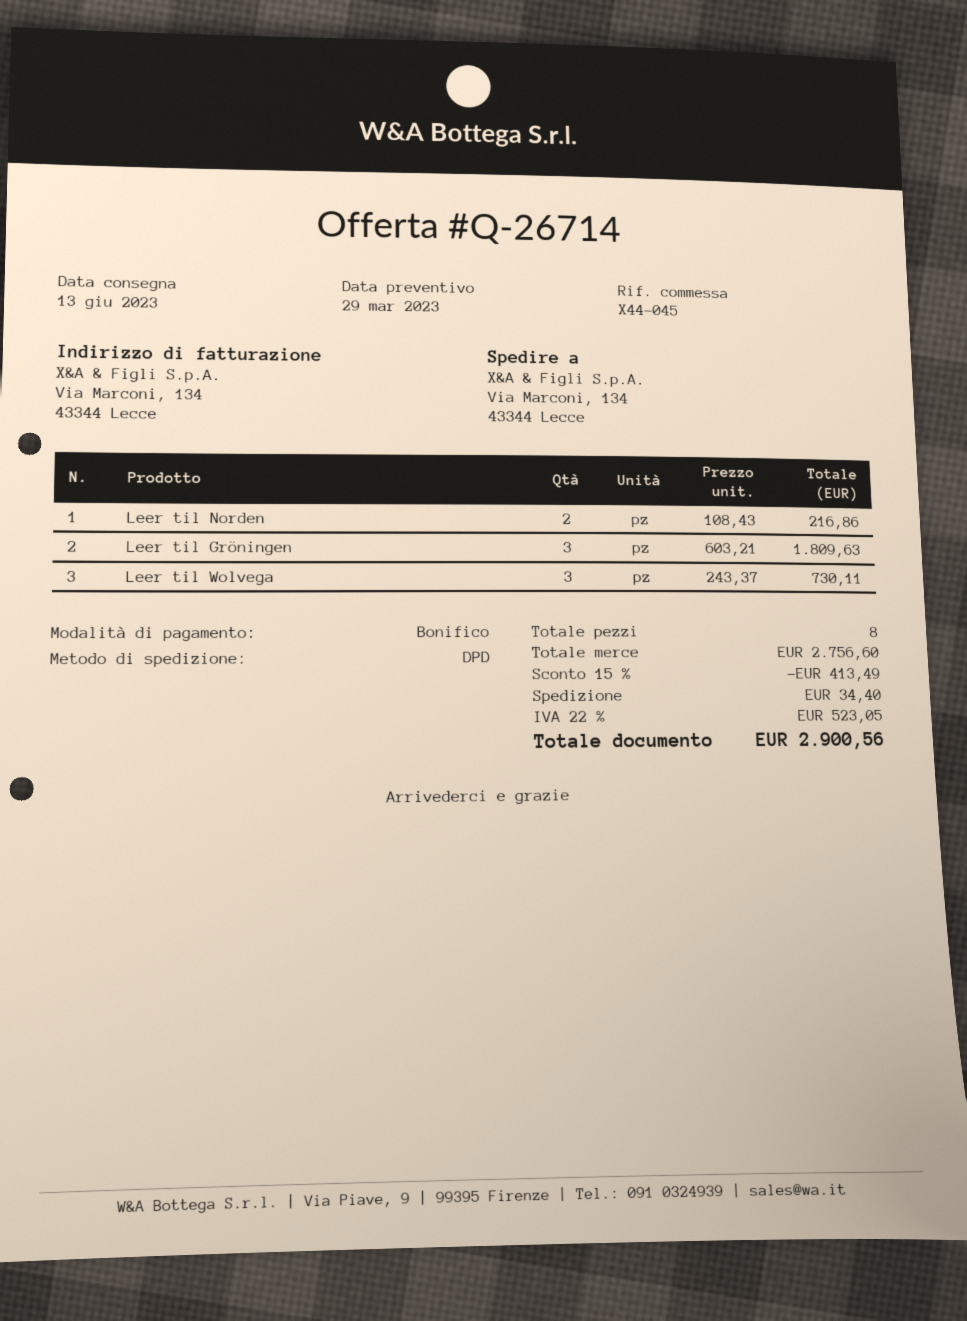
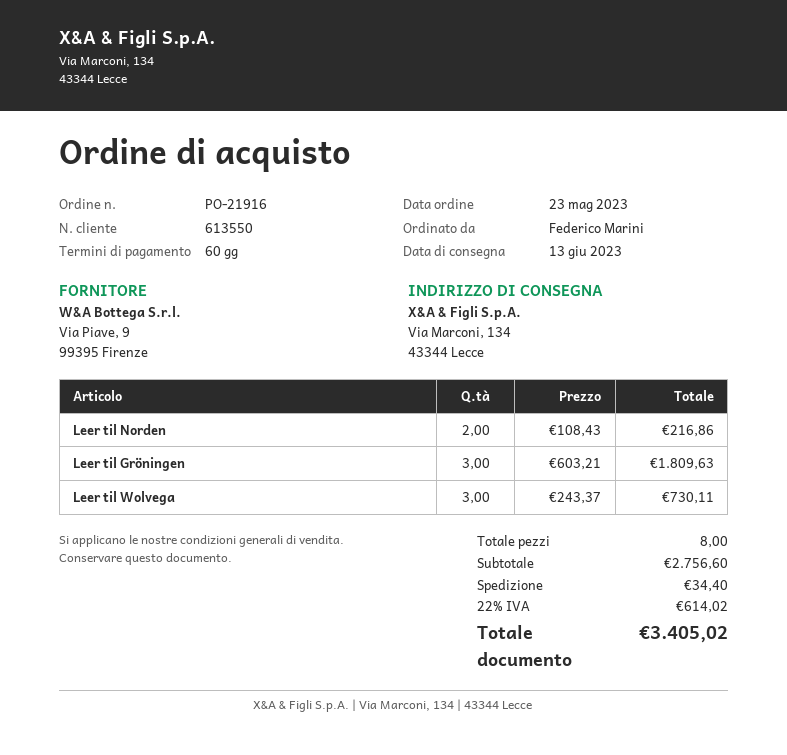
discount: 15% = 413.49 -> none
tax: 22% = 523.05 -> 22% = 614.02
total: 2900.56 -> 3405.02

